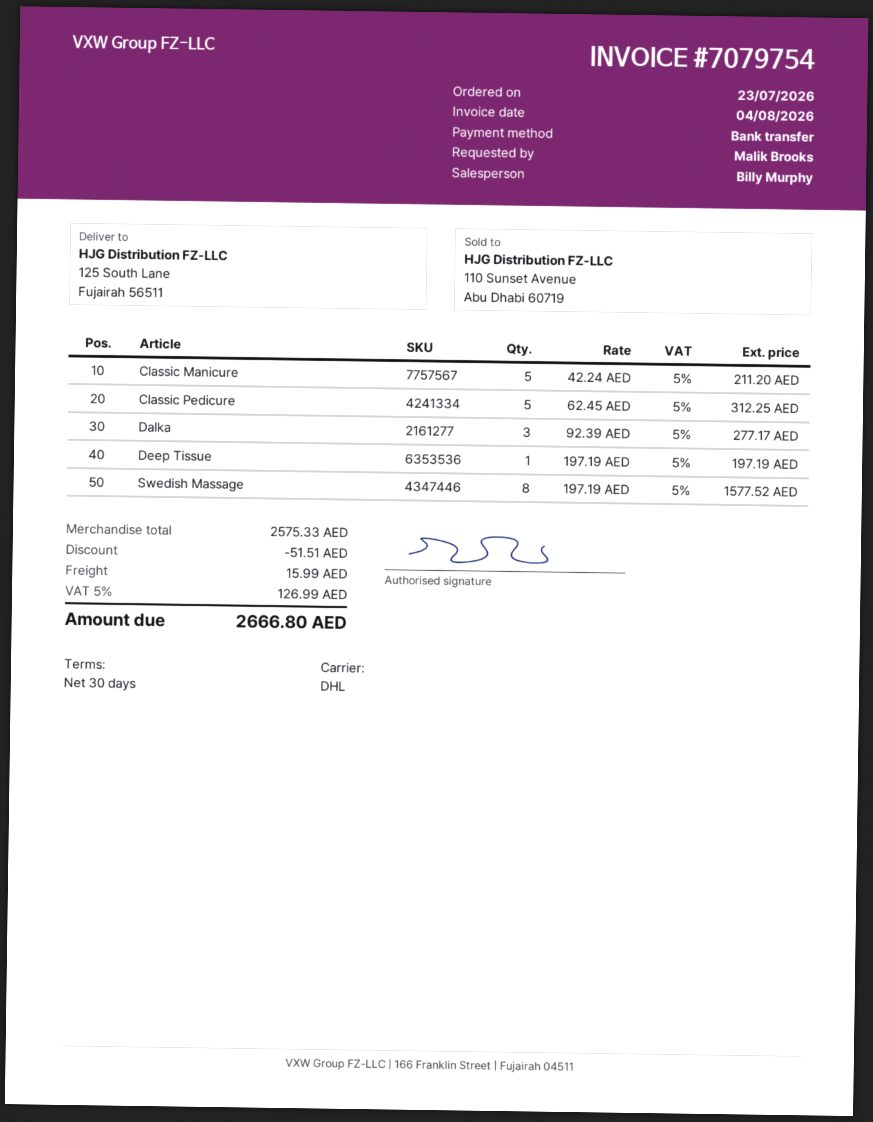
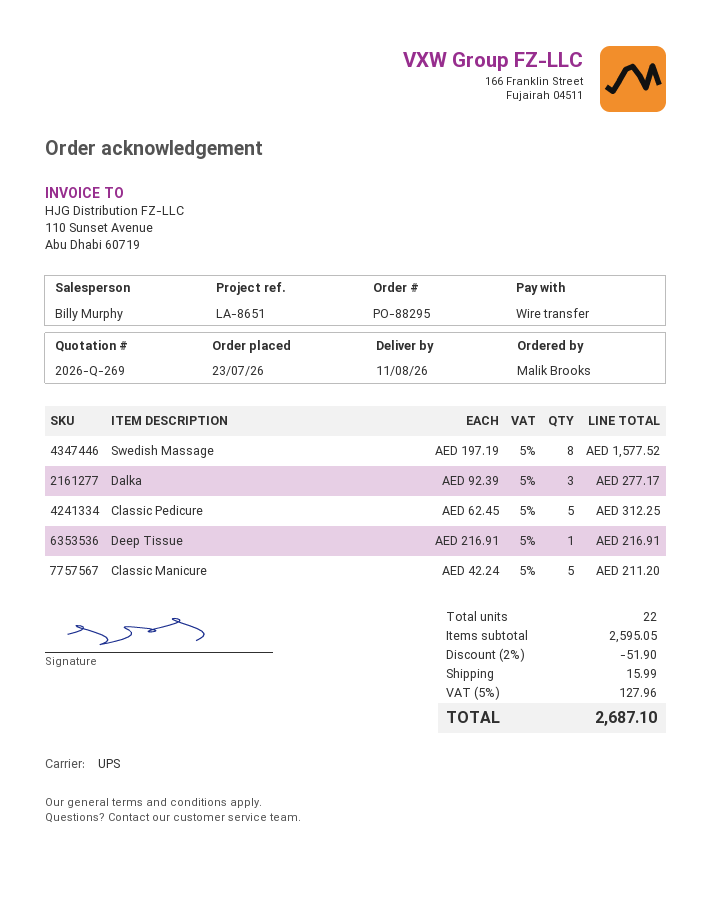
shipping method: DHL -> UPS
Deep Tissue: 1 x 197.19 = 197.19 -> 1 x 216.91 = 216.91
subtotal: 2575.33 -> 2595.05
discount: 51.51 -> 51.90
tax: 5% = 126.99 -> 5% = 127.96
total: 2666.80 -> 2687.10

